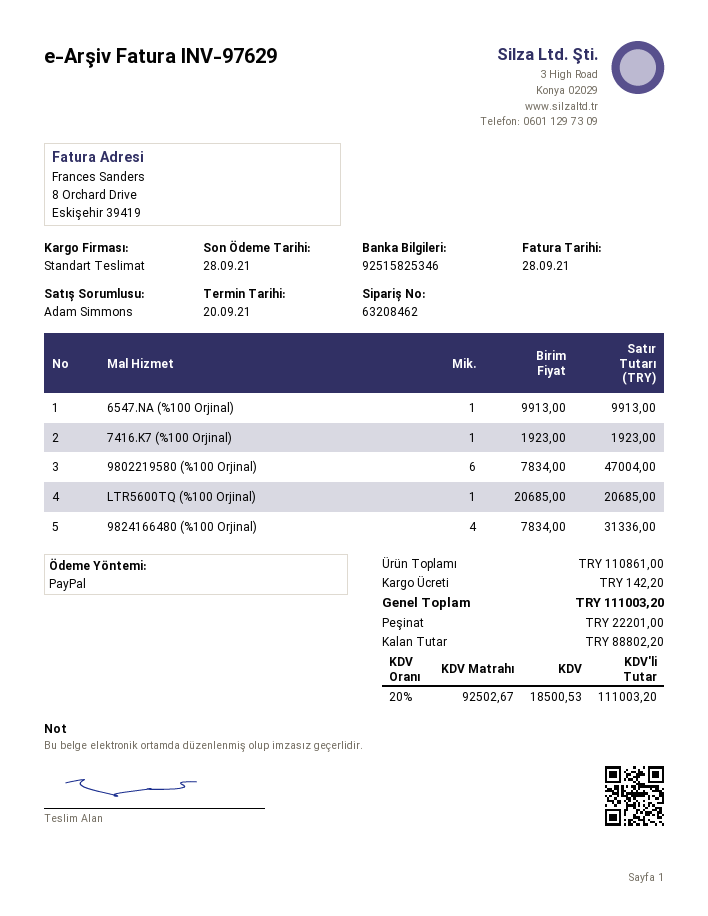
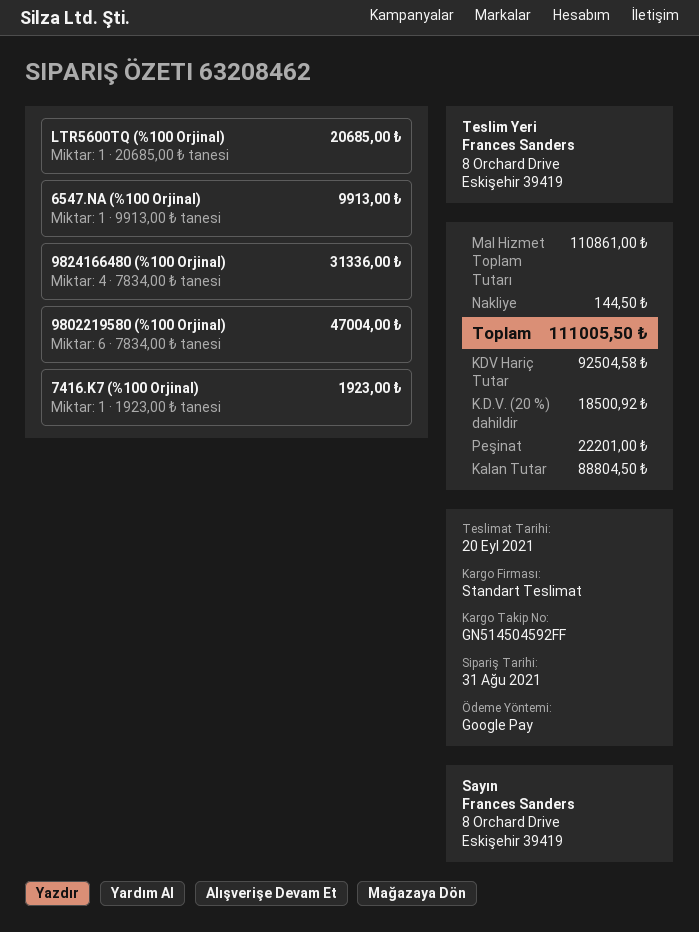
payment method: PayPal -> Google Pay
shipping: 142.20 -> 144.50
net: 92502.67 -> 92504.58
tax: 20% = 18500.53 -> 20% = 18500.92
total: 111003.20 -> 111005.50
balance: 88802.20 -> 88804.50

